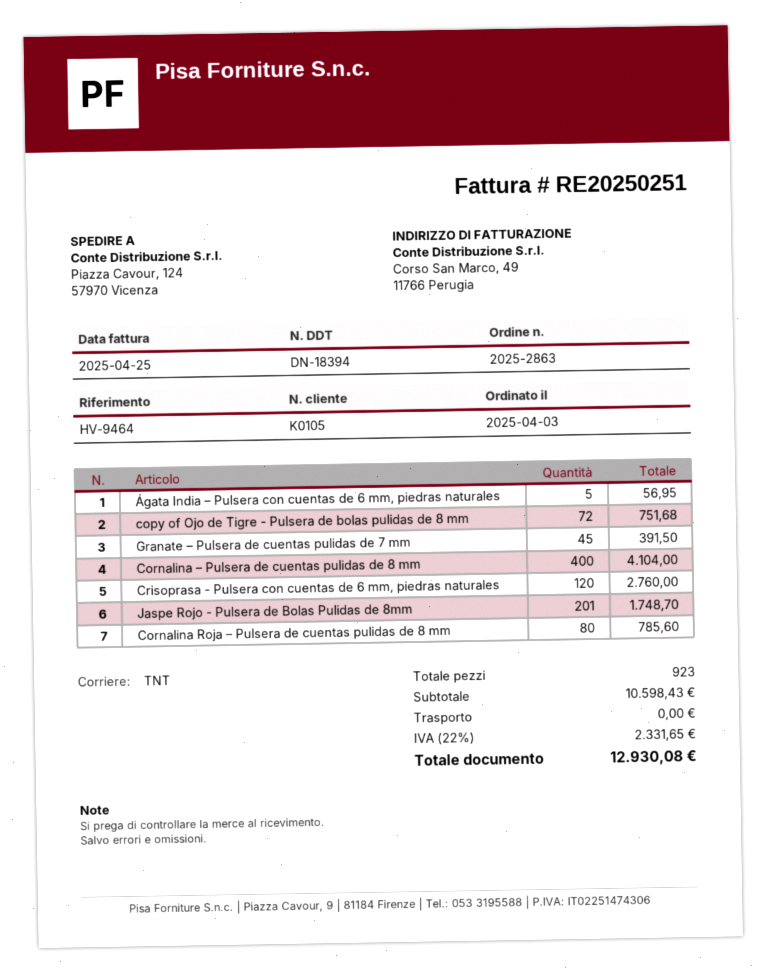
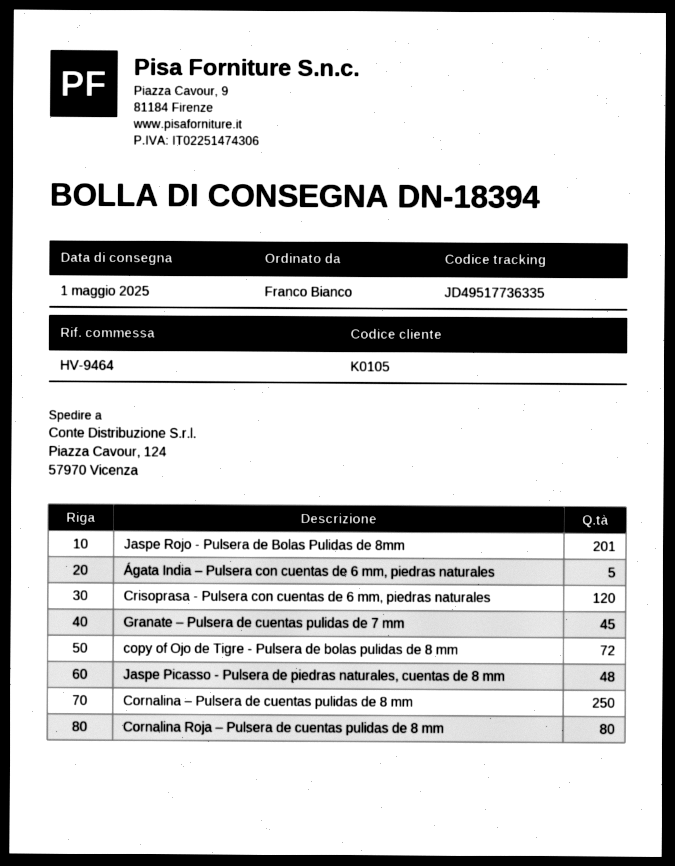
Cornalina – Pulsera de cuentas pulidas de 8 mm: 400 -> 250
Jaspe Picasso - Pulsera de piedras naturales, cuentas de 8 mm: none -> 48

